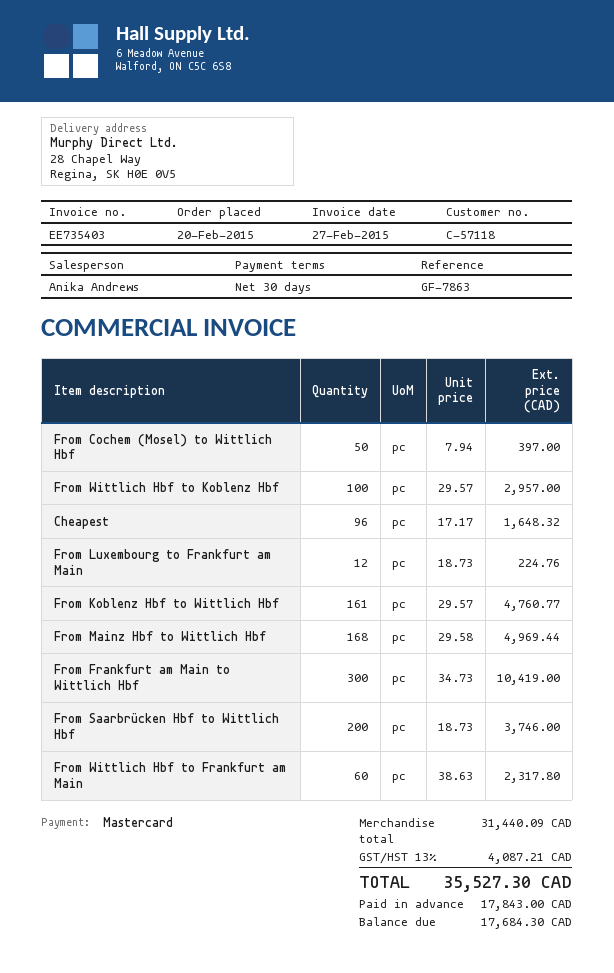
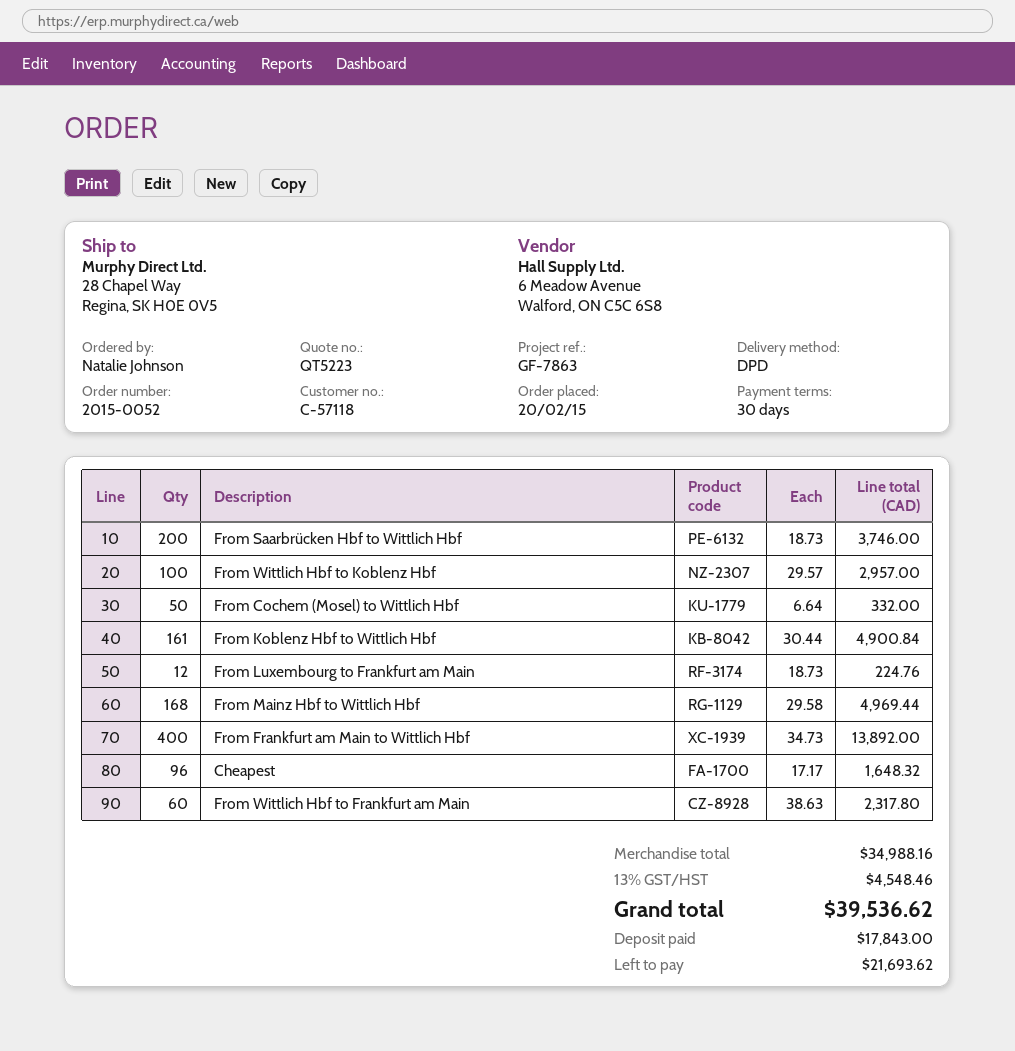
From Cochem (Mosel) to Wittlich Hbf: 50 x 7.94 = 397.00 -> 50 x 6.64 = 332.00
From Koblenz Hbf to Wittlich Hbf: 161 x 29.57 = 4760.77 -> 161 x 30.44 = 4900.84
From Frankfurt am Main to Wittlich Hbf: 300 x 34.73 = 10419.00 -> 400 x 34.73 = 13892.00
subtotal: 31440.09 -> 34988.16
tax: 13% = 4087.21 -> 13% = 4548.46
total: 35527.30 -> 39536.62
balance: 17684.30 -> 21693.62

